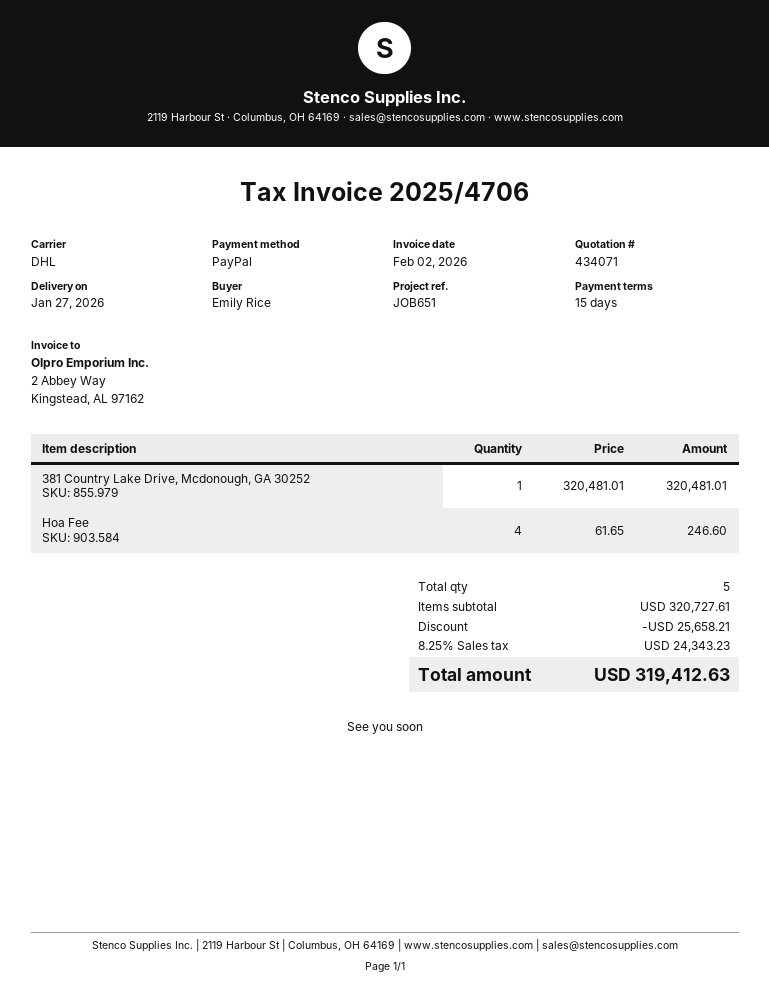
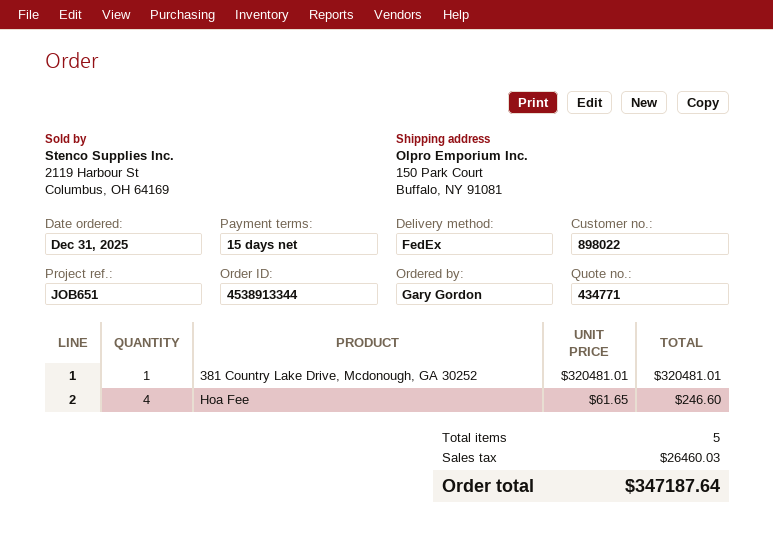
quote number: 434071 -> 434771
ordered by: Emily Rice -> Gary Gordon
shipping method: DHL -> FedEx
discount: 25658.21 -> none
tax: 24343.23 -> 26460.03
total: 319412.63 -> 347187.64

